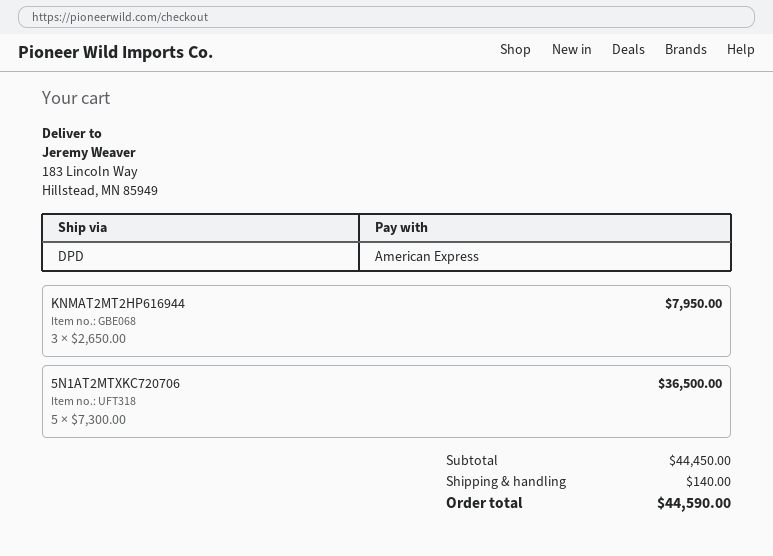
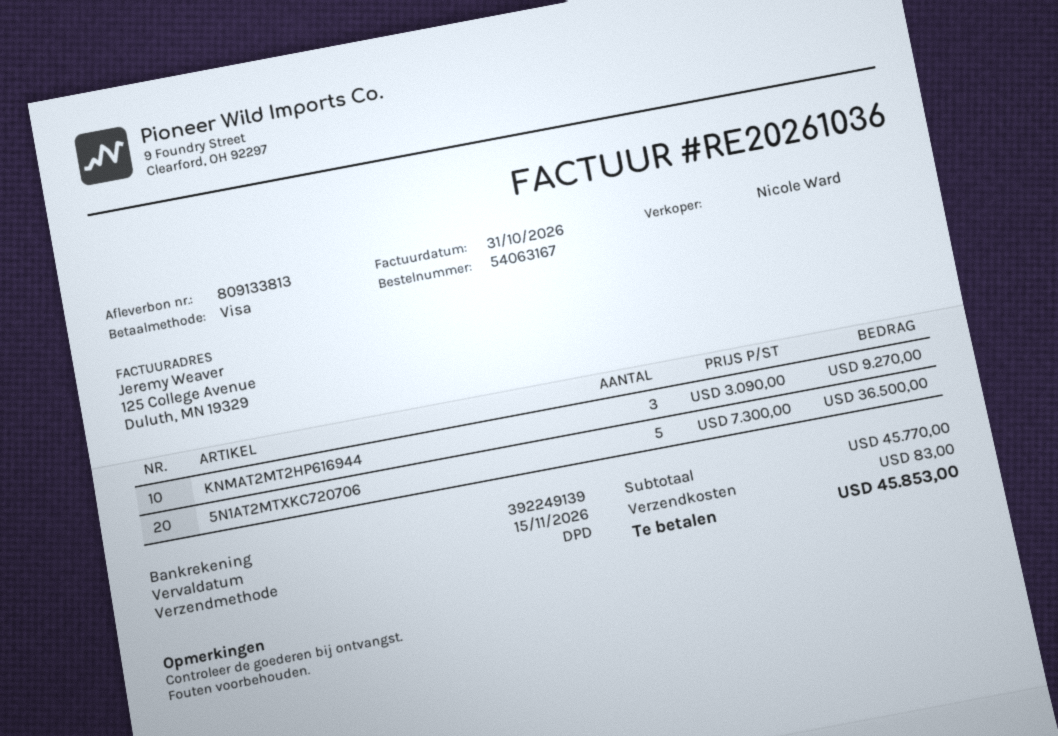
payment method: American Express -> Visa
KNMAT2MT2HP616944: 3 x 2650.00 = 7950.00 -> 3 x 3090.00 = 9270.00
subtotal: 44450.00 -> 45770.00
shipping: 140.00 -> 83.00
total: 44590.00 -> 45853.00

